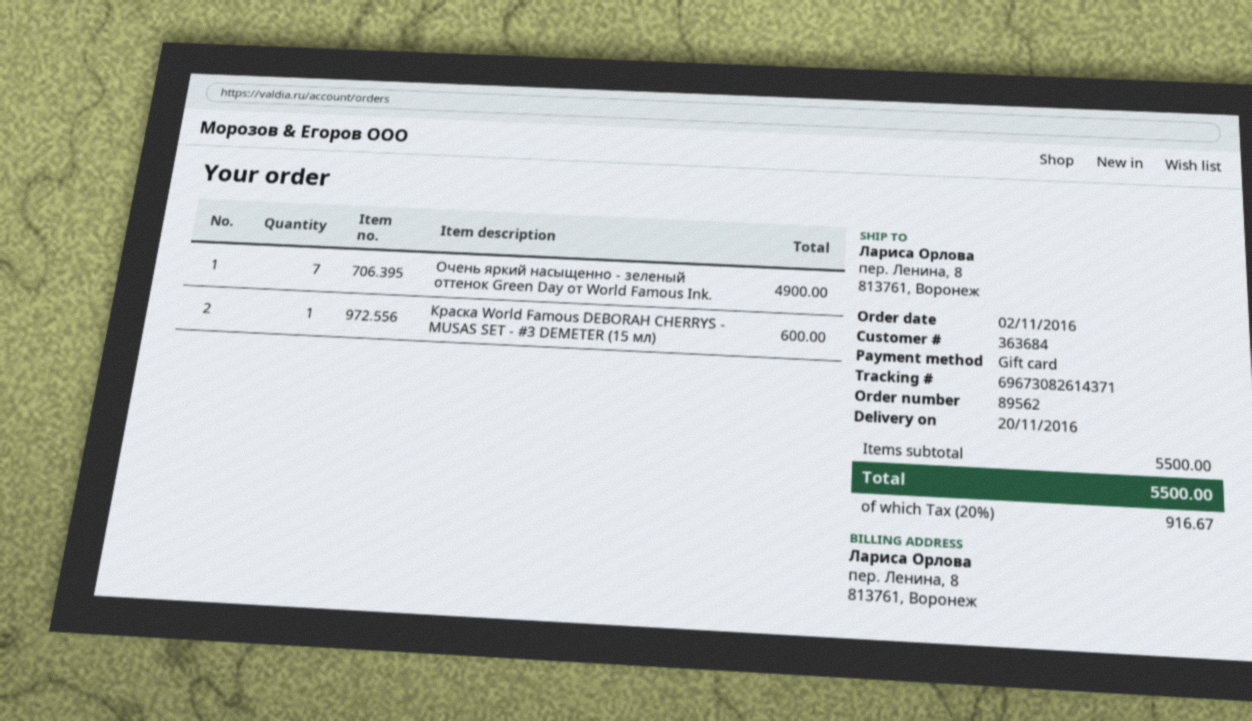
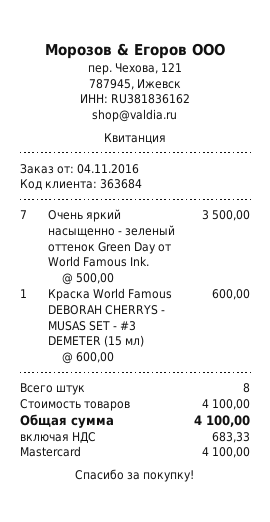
order date: 2016-11-02 -> 2016-11-04
payment method: gift card -> Mastercard
Очень яркий насыщенно - зеленый оттенок Green Day от World Famous Ink.: 7 for 4900.00 -> 7 for 3500.00
subtotal: 5500.00 -> 4100.00
tax: 916.67 -> 683.33
total: 5500.00 -> 4100.00

